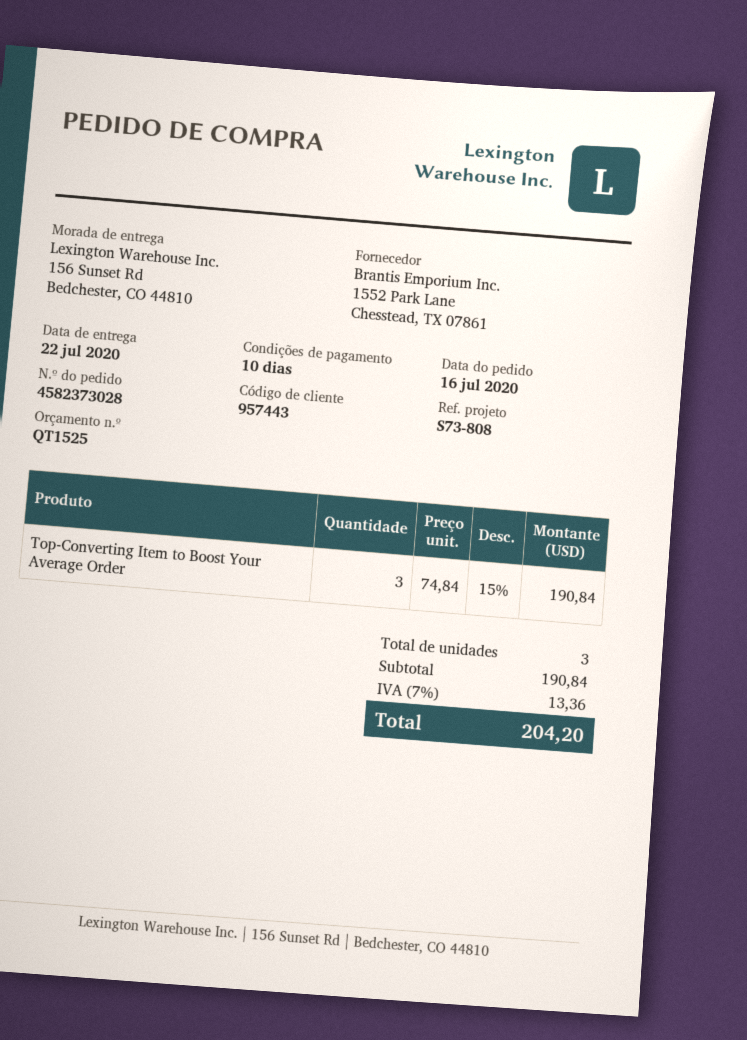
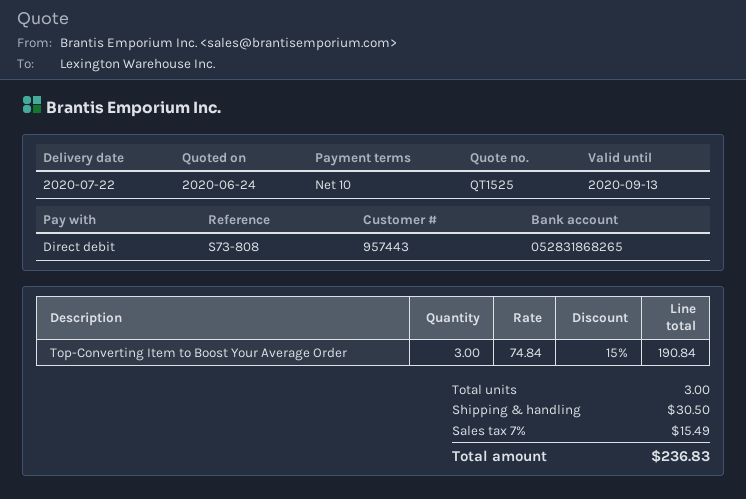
shipping: none -> 30.50
tax: 7% = 13.36 -> 7% = 15.49
total: 204.20 -> 236.83

